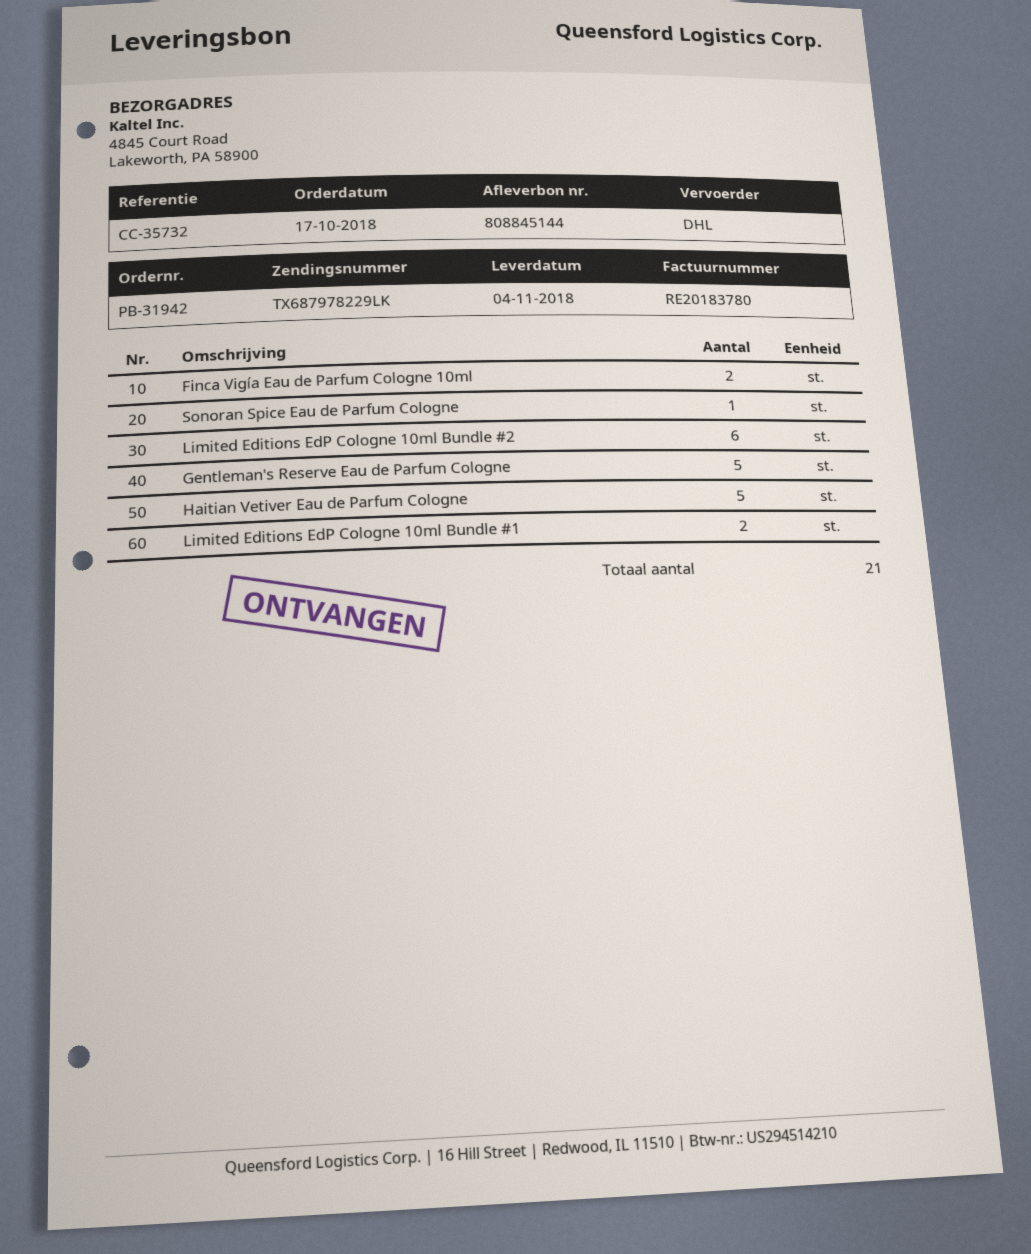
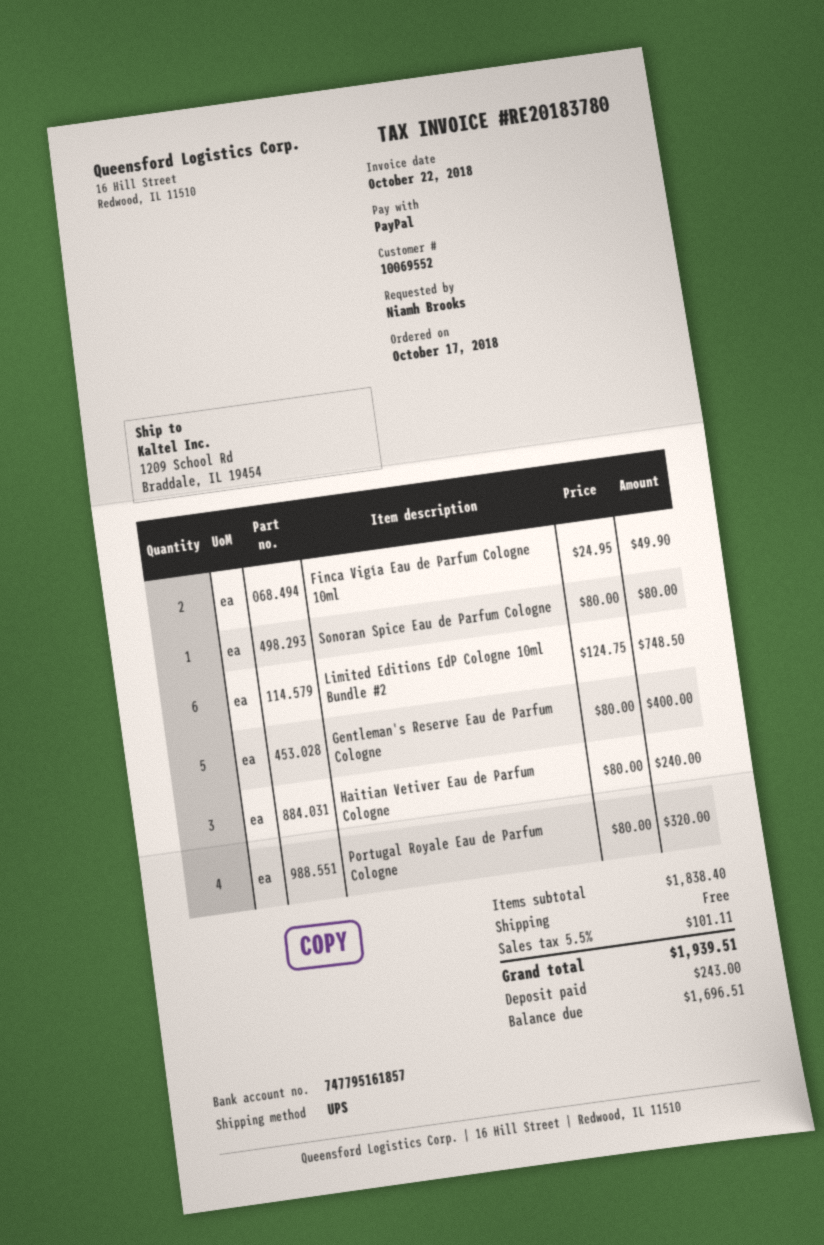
shipping method: DHL -> UPS
ship to: 4845 Court Road, Lakeworth, PA 58900 -> 1209 School Rd, Braddale, IL 19454
Haitian Vetiver Eau de Parfum Cologne: 5 -> 3
Limited Editions EdP Cologne 10ml Bundle #1: 2 -> none
Portugal Royale Eau de Parfum Cologne: none -> 4

